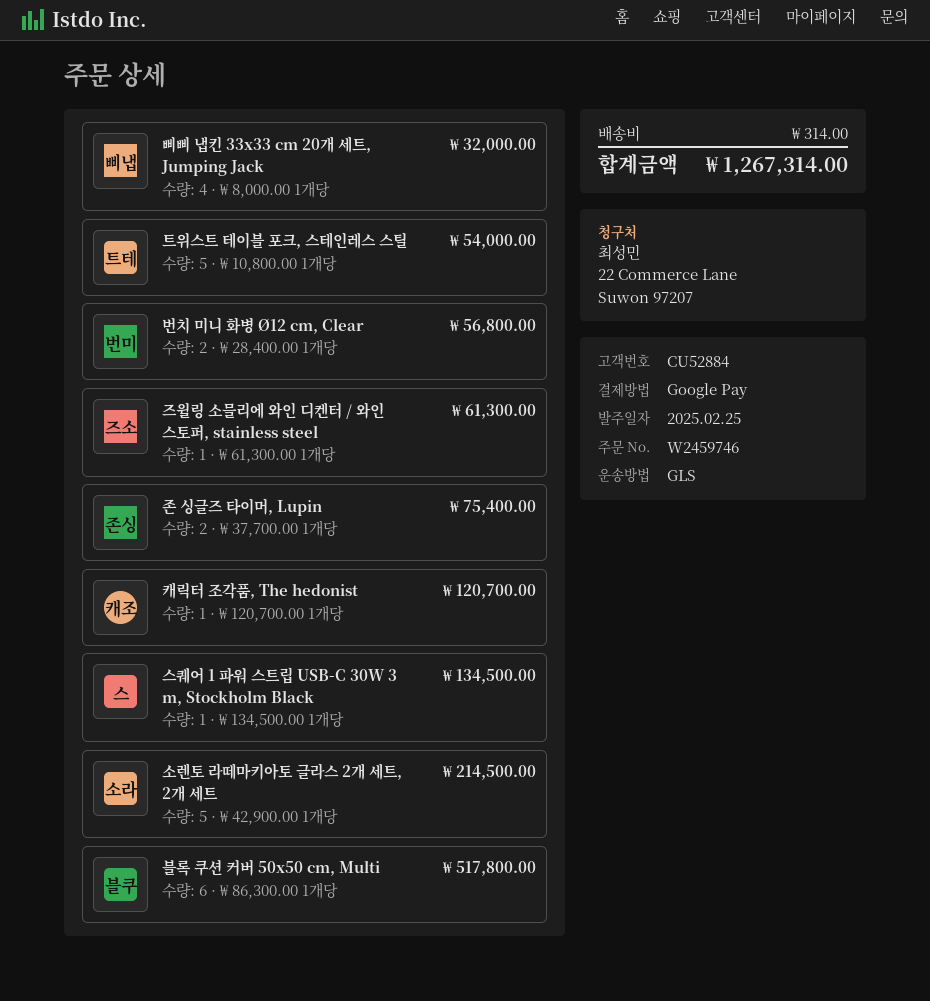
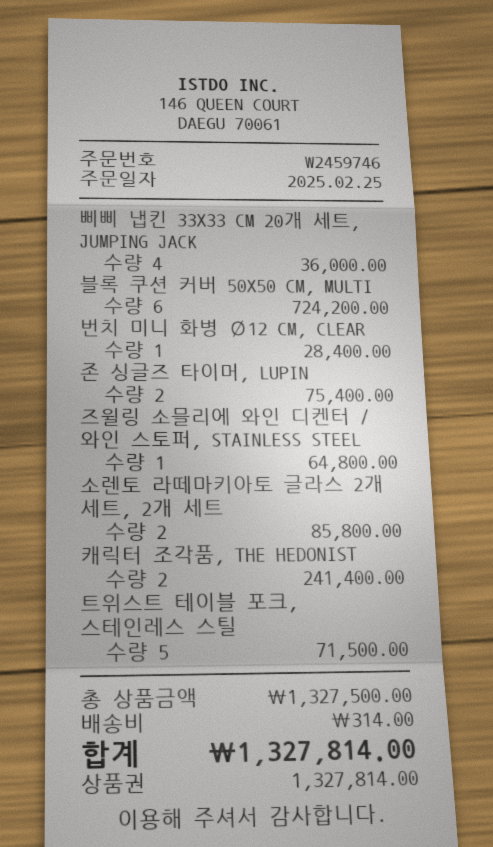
payment method: Google Pay -> gift card
삐삐 냅킨 33x33 cm 20개 세트, Jumping Jack: 4 for 32000.00 -> 4 for 36000.00
트위스트 테이블 포크, 스테인레스 스틸: 5 for 54000.00 -> 5 for 71500.00
번치 미니 화병 Ø12 cm, Clear: 2 for 56800.00 -> 1 for 28400.00
즈윌링 소믈리에 와인 디켄터 / 와인 스토퍼, stainless steel: 1 for 61300.00 -> 1 for 64800.00
캐릭터 조각품, The hedonist: 1 for 120700.00 -> 2 for 241400.00
스퀘어 1 파워 스트립 USB-C 30W 3 m, Stockholm Black: 1 for 134500.00 -> none
소렌토 라떼마키아토 글라스 2개 세트, 2개 세트: 5 for 214500.00 -> 2 for 85800.00
블록 쿠션 커버 50x50 cm, Multi: 6 for 517800.00 -> 6 for 724200.00
total: 1267314.00 -> 1327814.00

